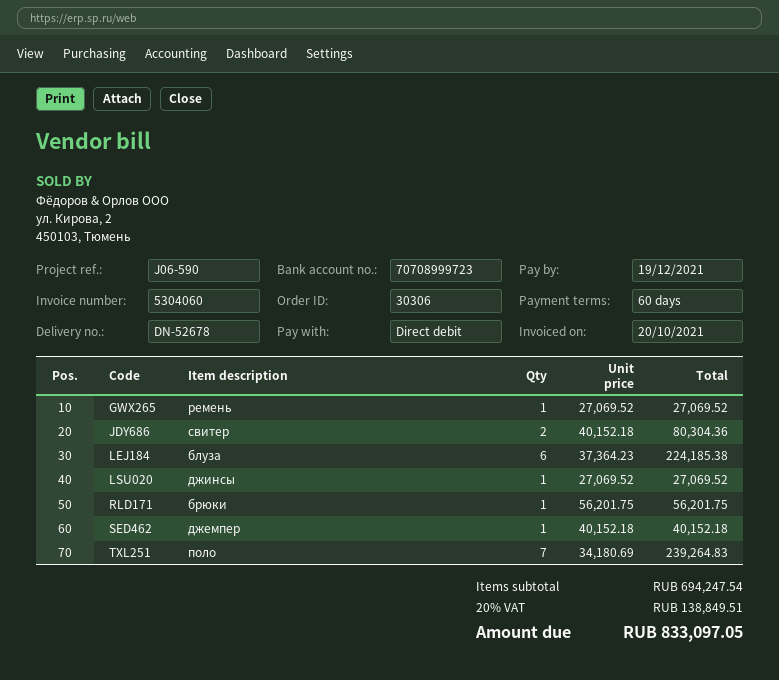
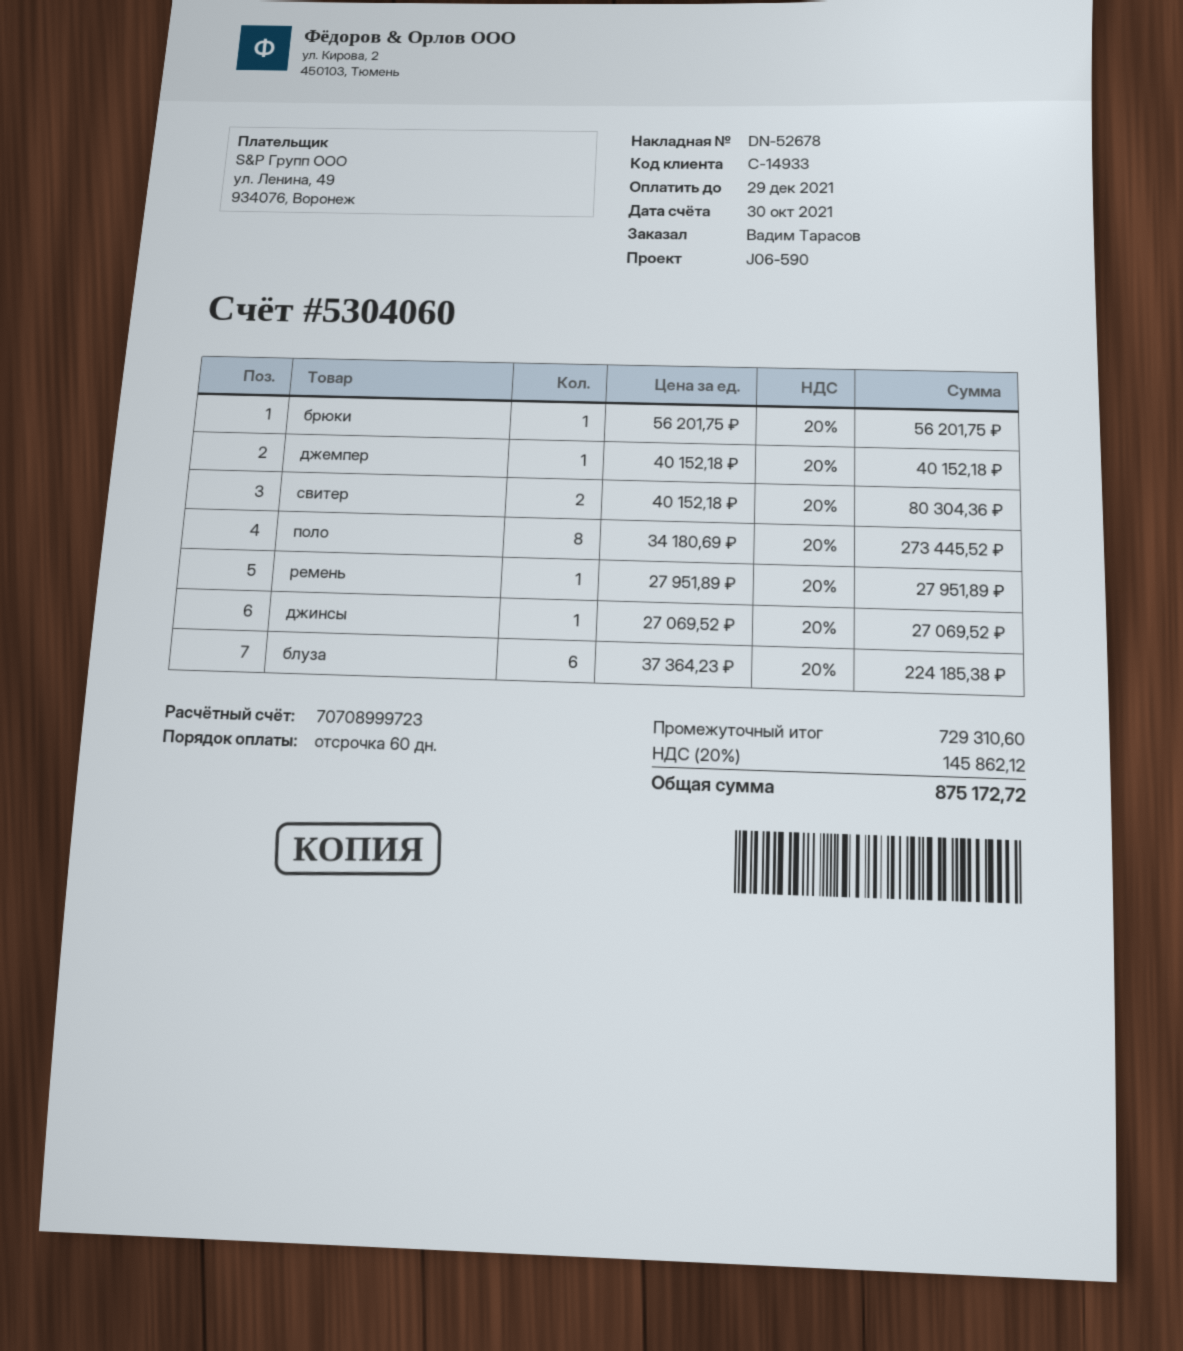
invoice date: 2021-10-20 -> 2021-10-30
due date: 2021-12-19 -> 2021-12-29
ремень: 1 x 27069.52 = 27069.52 -> 1 x 27951.89 = 27951.89
поло: 7 x 34180.69 = 239264.83 -> 8 x 34180.69 = 273445.52
subtotal: 694247.54 -> 729310.60
tax: 20% = 138849.51 -> 20% = 145862.12
total: 833097.05 -> 875172.72

